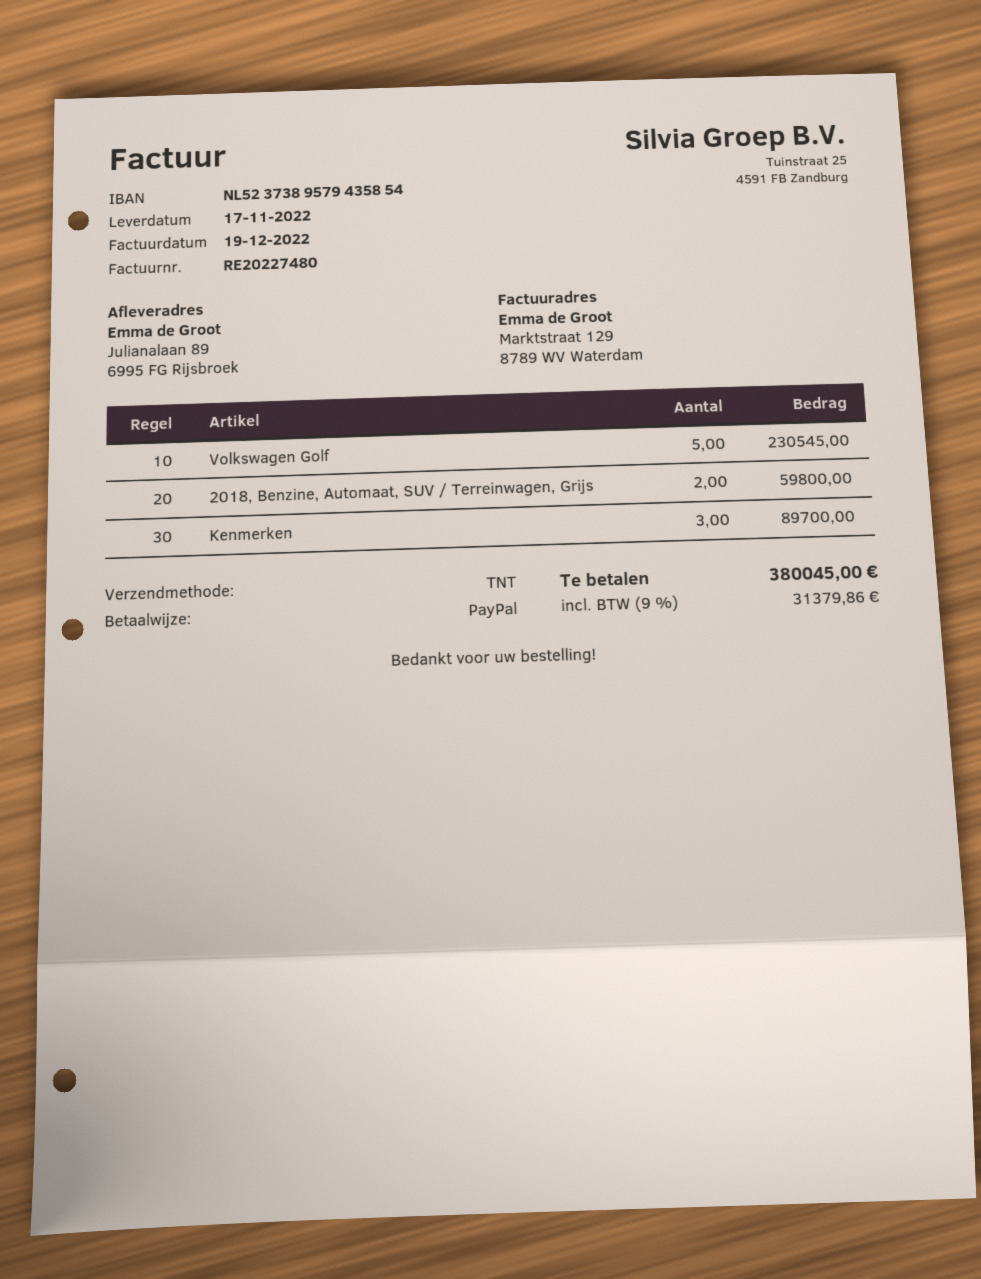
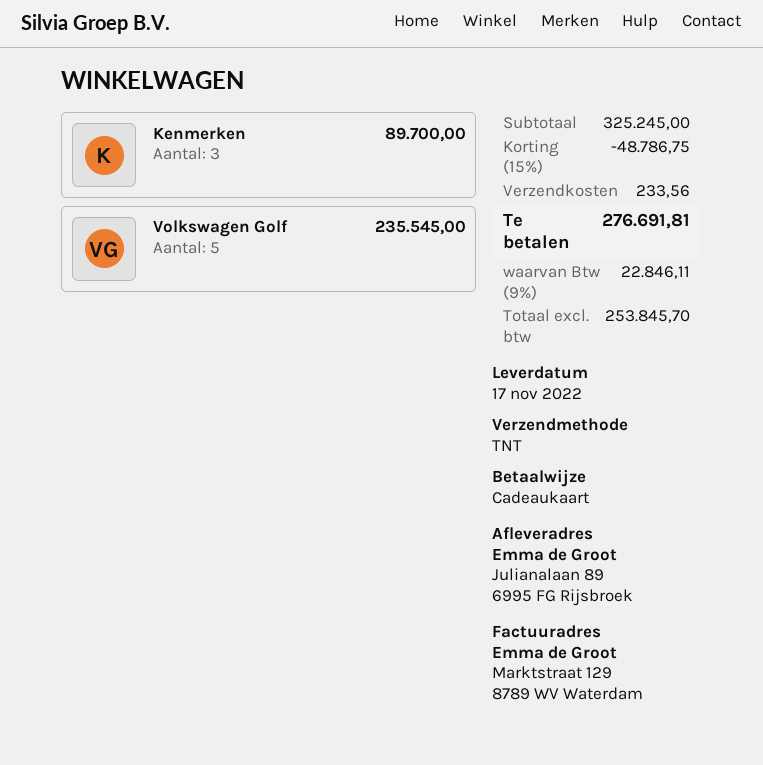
payment method: PayPal -> gift card
Volkswagen Golf: 5 for 230545.00 -> 5 for 235545.00
2018, Benzine, Automaat, SUV / Terreinwagen, Grijs: 2 for 59800.00 -> none
discount: none -> 15% = 48786.75
shipping: none -> 233.56
tax: 9% = 31379.86 -> 9% = 22846.11
total: 380045.00 -> 276691.81

